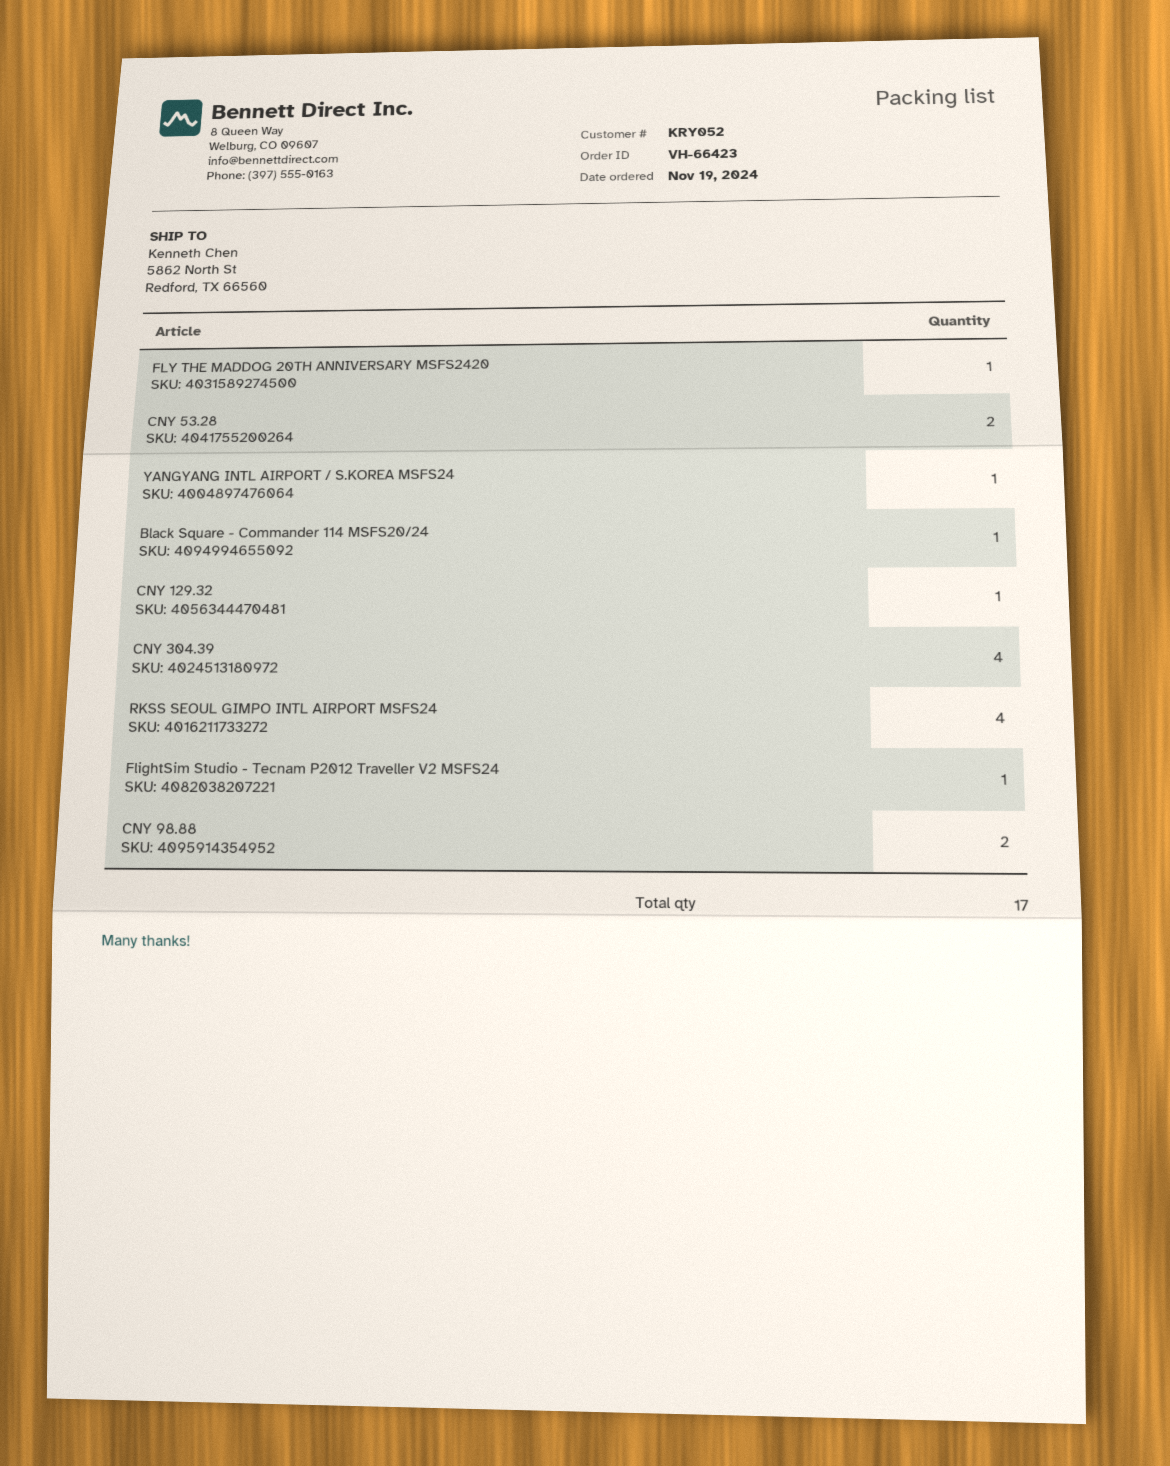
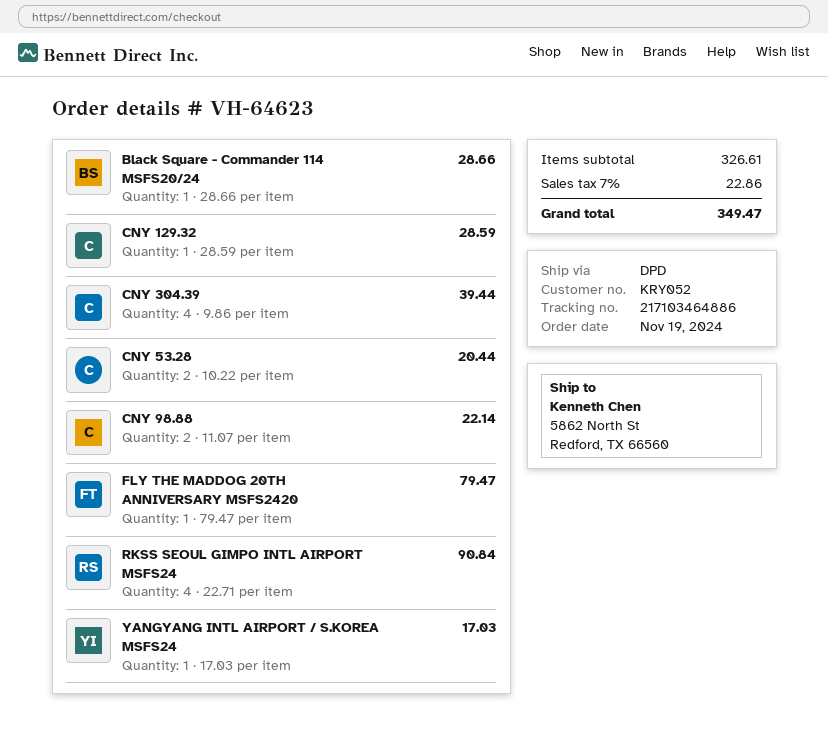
order number: VH-66423 -> VH-64623
FlightSim Studio - Tecnam P2012 Traveller V2 MSFS24: 1 -> none

